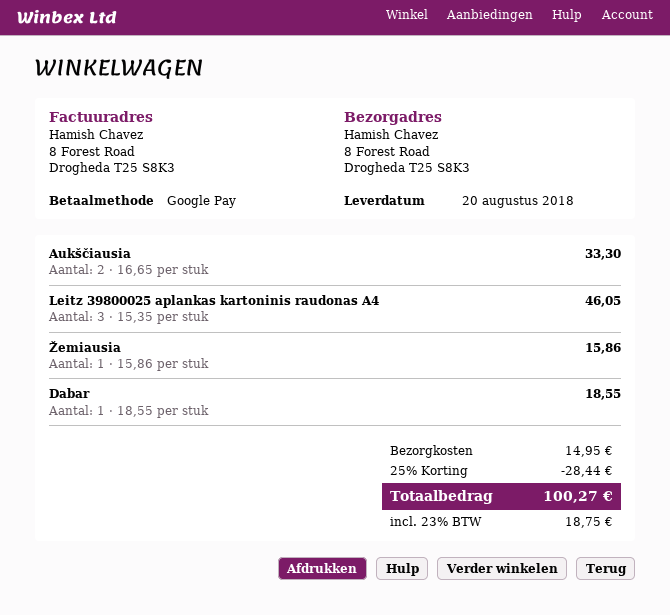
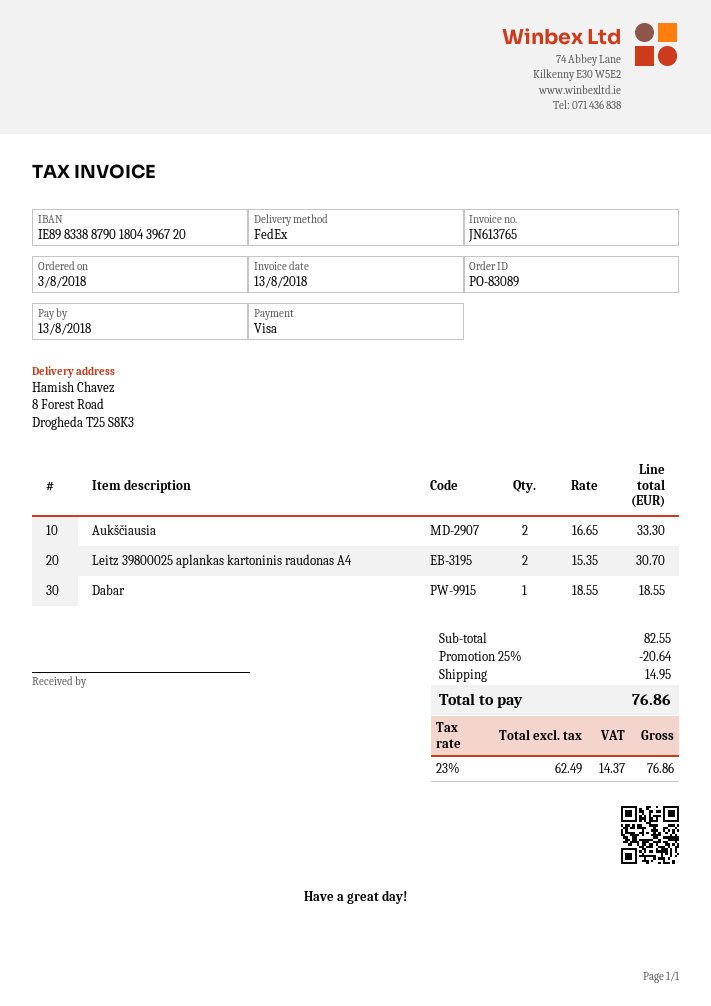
payment method: Google Pay -> Visa
Leitz 39800025 aplankas kartoninis raudonas A4: 3 x 15.35 = 46.05 -> 2 x 15.35 = 30.70
Žemiausia: 1 x 15.86 = 15.86 -> none
discount: 25% = 28.44 -> 25% = 20.64
tax: 23% = 18.75 -> 23% = 14.37
total: 100.27 -> 76.86

